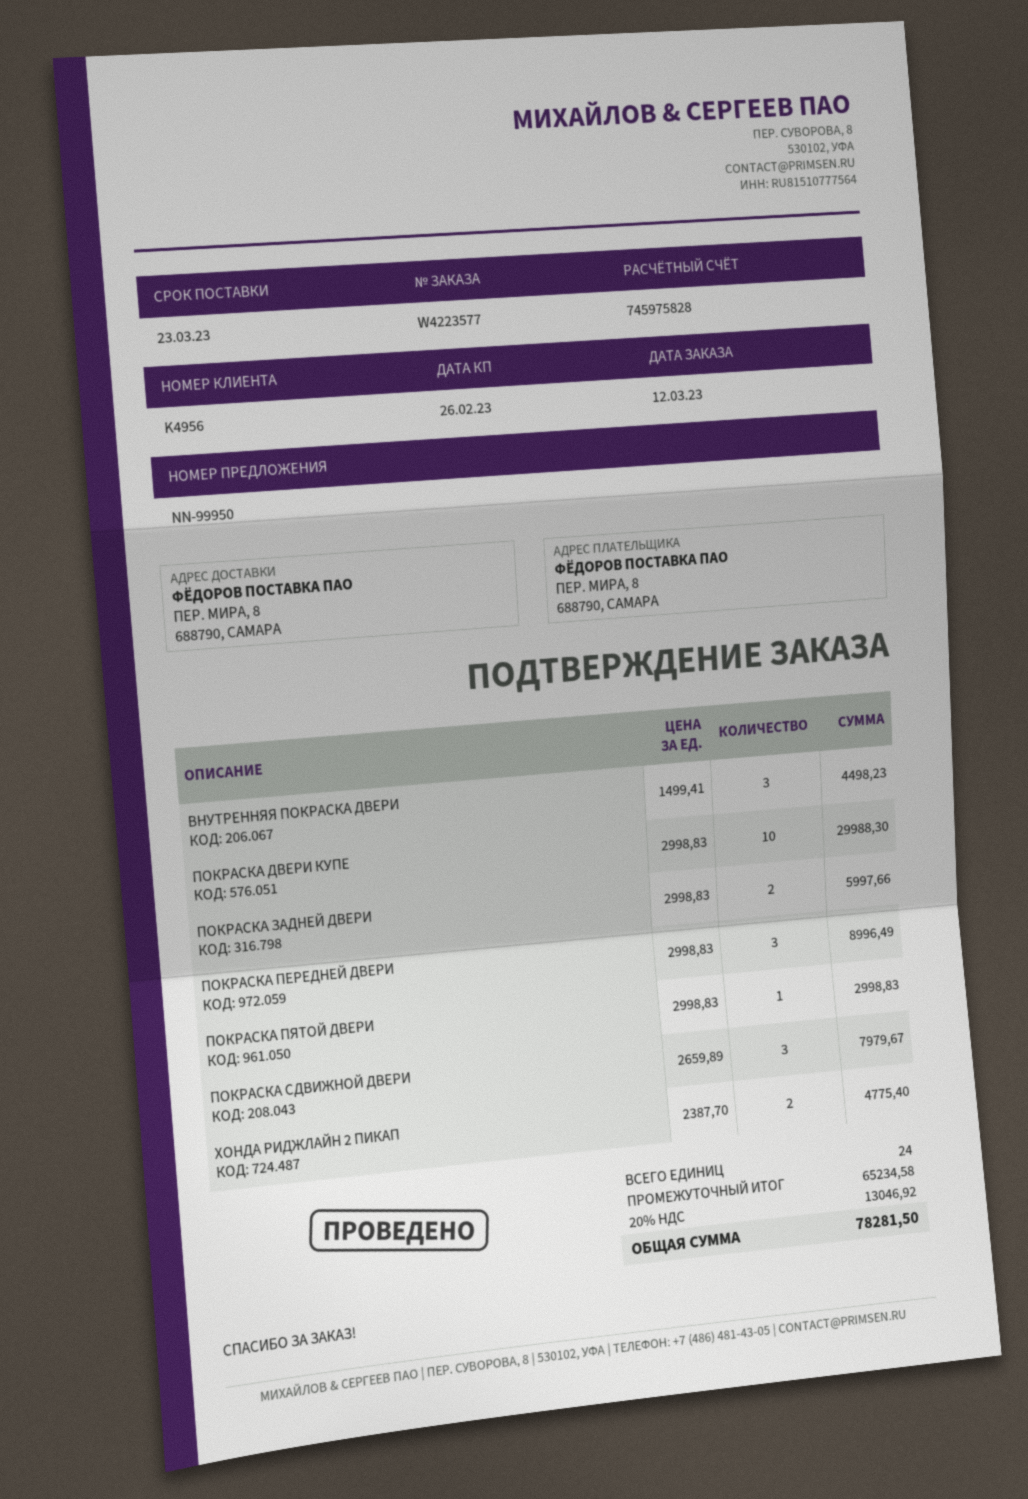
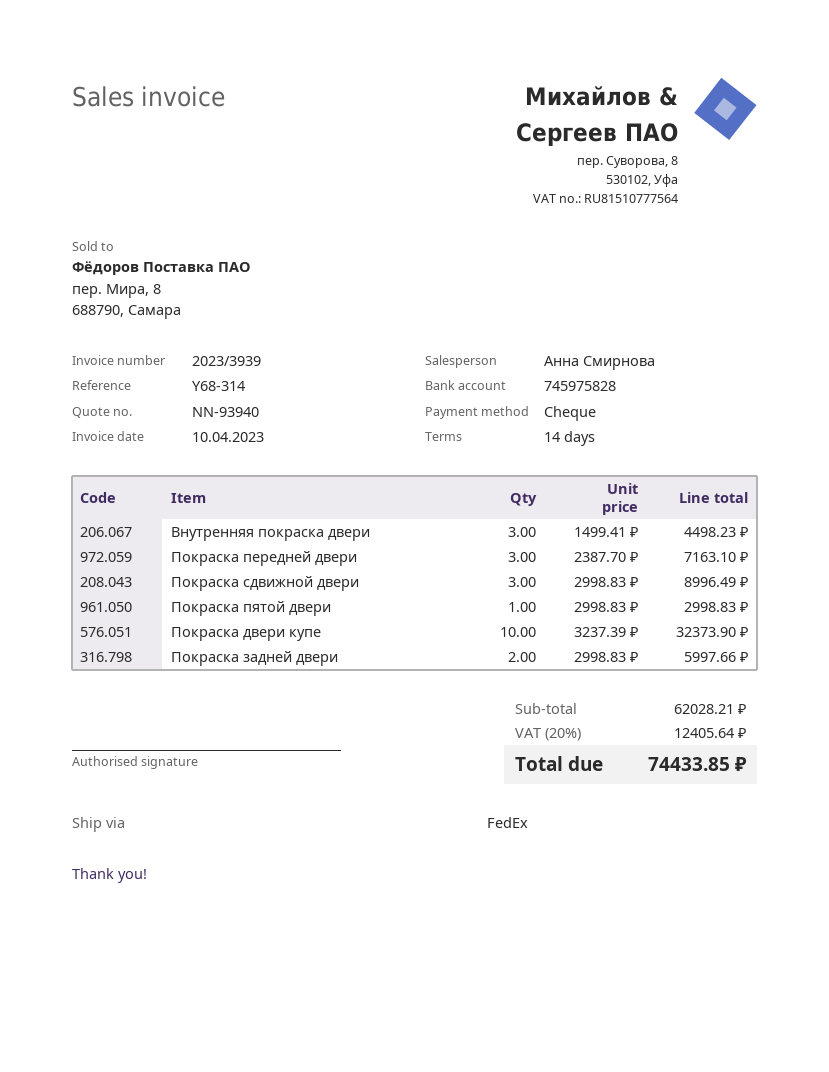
quote number: NN-99950 -> NN-93940
ПОКРАСКА ДВЕРИ КУПЕ: 10 x 2998.83 = 29988.30 -> 10 x 3237.39 = 32373.90
ПОКРАСКА ПЕРЕДНЕЙ ДВЕРИ: 3 x 2998.83 = 8996.49 -> 3 x 2387.70 = 7163.10
ПОКРАСКА СДВИЖНОЙ ДВЕРИ: 3 x 2659.89 = 7979.67 -> 3 x 2998.83 = 8996.49
ХОНДА РИДЖЛАЙН 2 ПИКАП: 2 x 2387.70 = 4775.40 -> none
subtotal: 65234.58 -> 62028.21
tax: 20% = 13046.92 -> 20% = 12405.64
total: 78281.50 -> 74433.85

